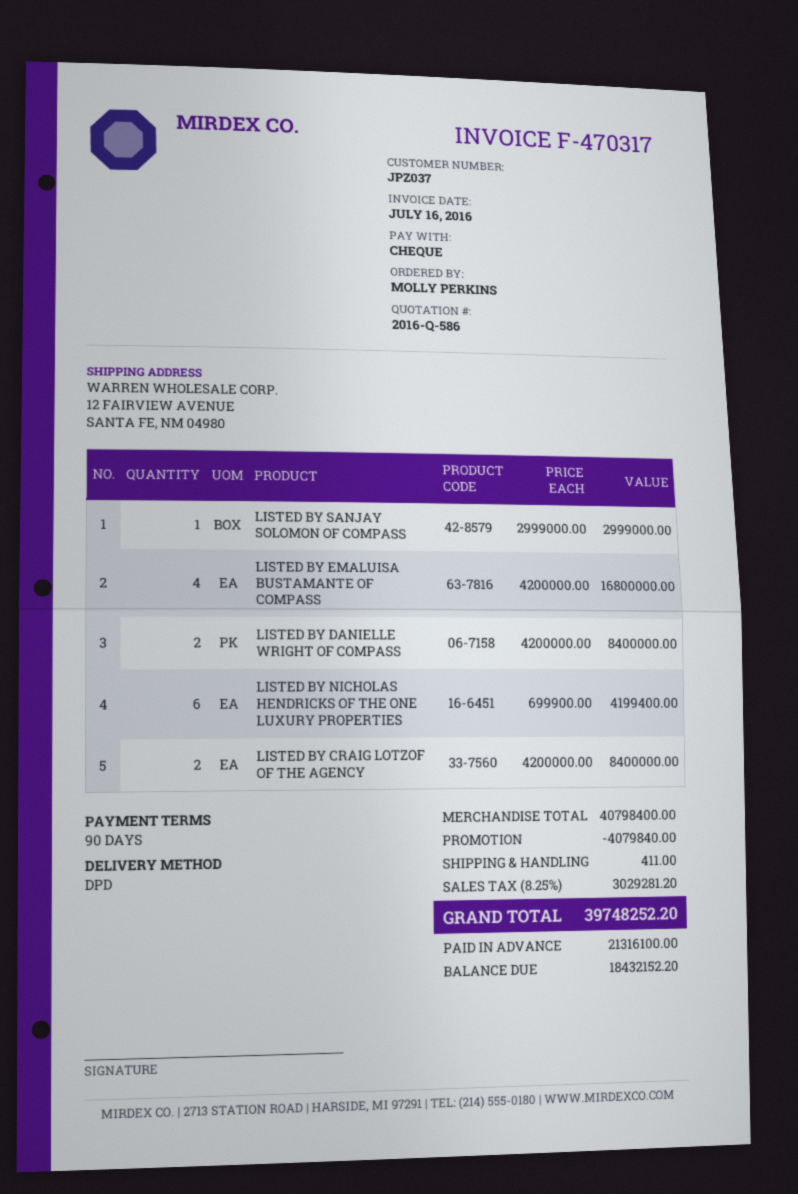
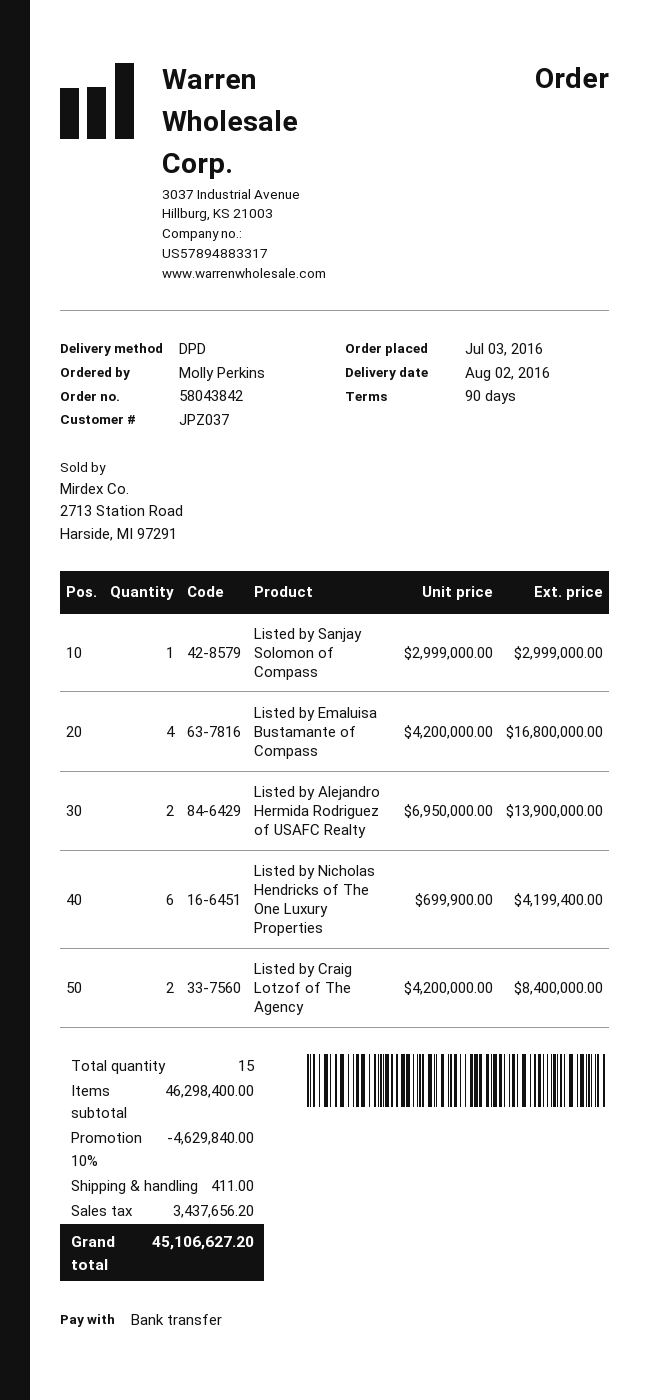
payment method: cheque -> bank transfer
LISTED BY DANIELLE WRIGHT OF COMPASS: 2 x 4200000.00 = 8400000.00 -> none
Listed by Alejandro Hermida Rodriguez of USAFC Realty: none -> 2 x 6950000.00 = 13900000.00
subtotal: 40798400.00 -> 46298400.00
discount: 4079840.00 -> 4629840.00
tax: 3029281.20 -> 3437656.20
total: 39748252.20 -> 45106627.20

